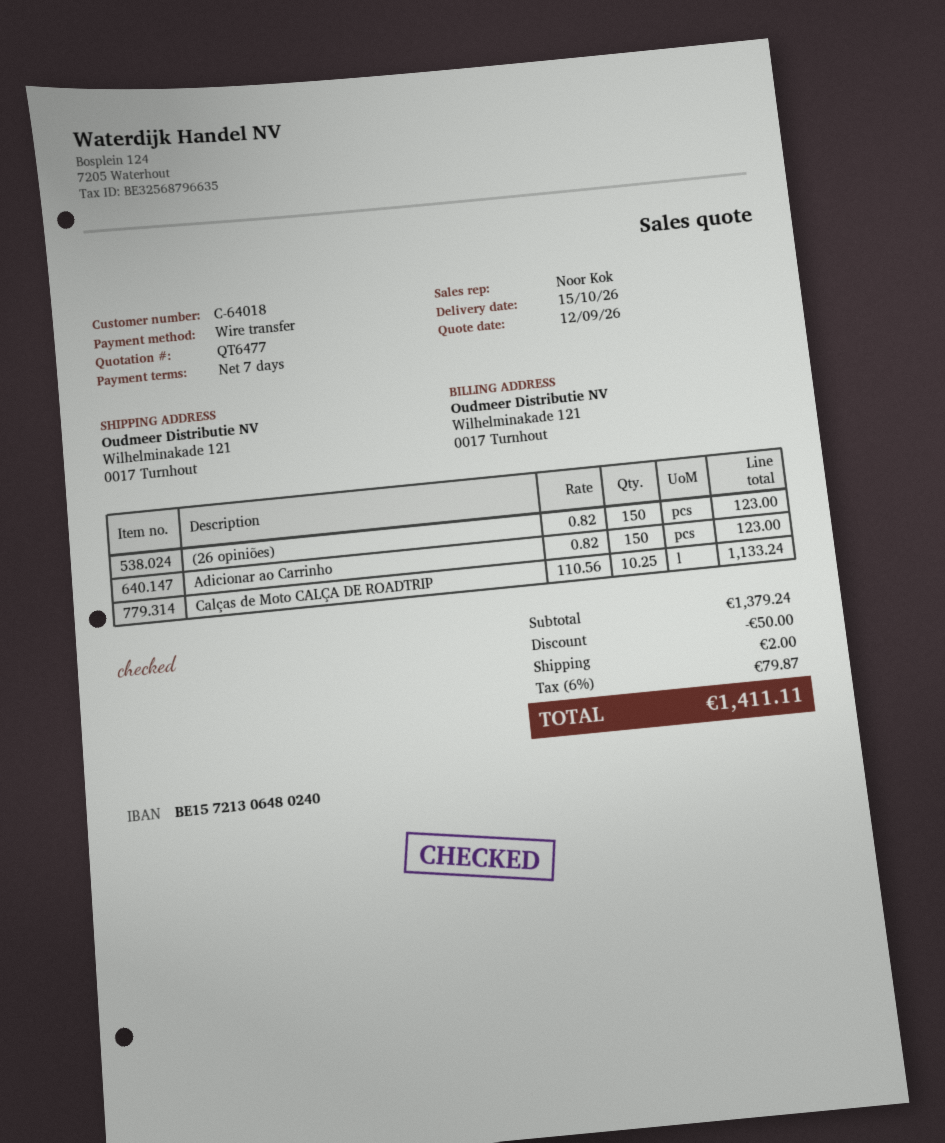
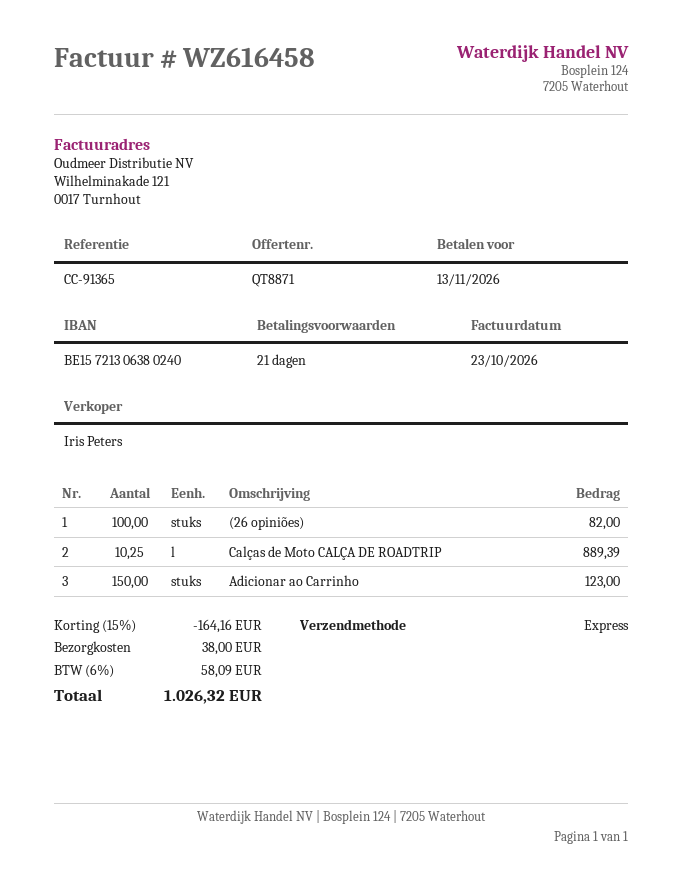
quote number: QT6477 -> QT8871
payment terms: 7 days -> 21 days
sales rep: Noor Kok -> Iris Peters
bank account: BE15721306480240 -> BE15721306380240
(26 opiniões): 150 for 123.00 -> 100 for 82.00
Calças de Moto CALÇA DE ROADTRIP: 10.25 for 1133.24 -> 10.25 for 889.39
discount: 50.00 -> 164.16
shipping: 2.00 -> 38.00
tax: 6% = 79.87 -> 6% = 58.09
total: 1411.11 -> 1026.32

